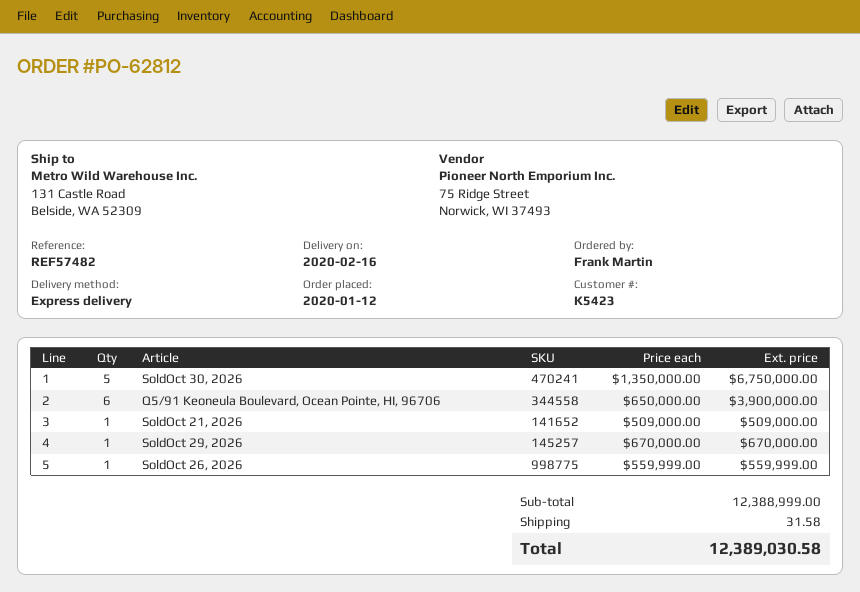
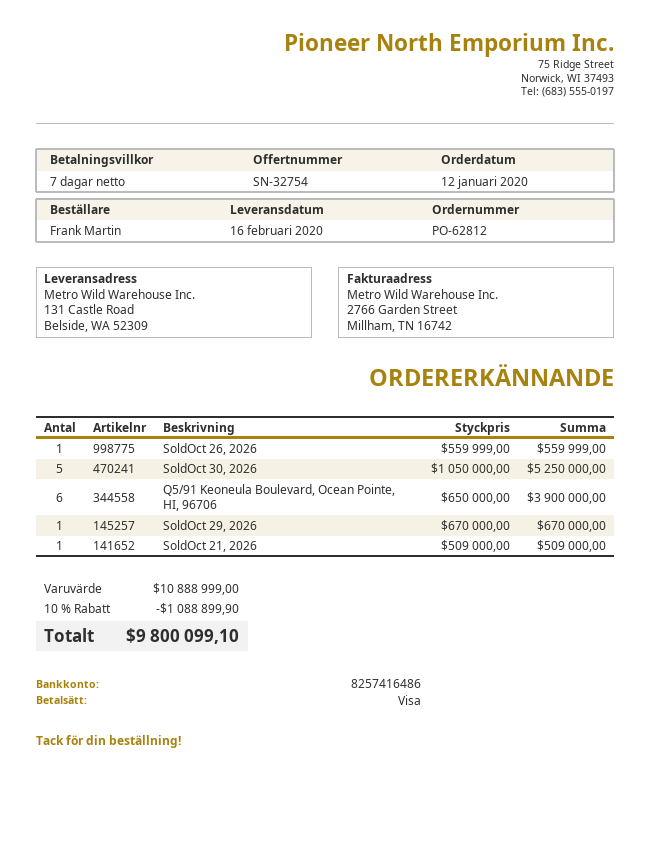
SoldOct 30, 2026: 5 x 1350000.00 = 6750000.00 -> 5 x 1050000.00 = 5250000.00
subtotal: 12388999.00 -> 10888999.00
discount: none -> 10% = 1088899.90
shipping: 31.58 -> none
total: 12389030.58 -> 9800099.10

